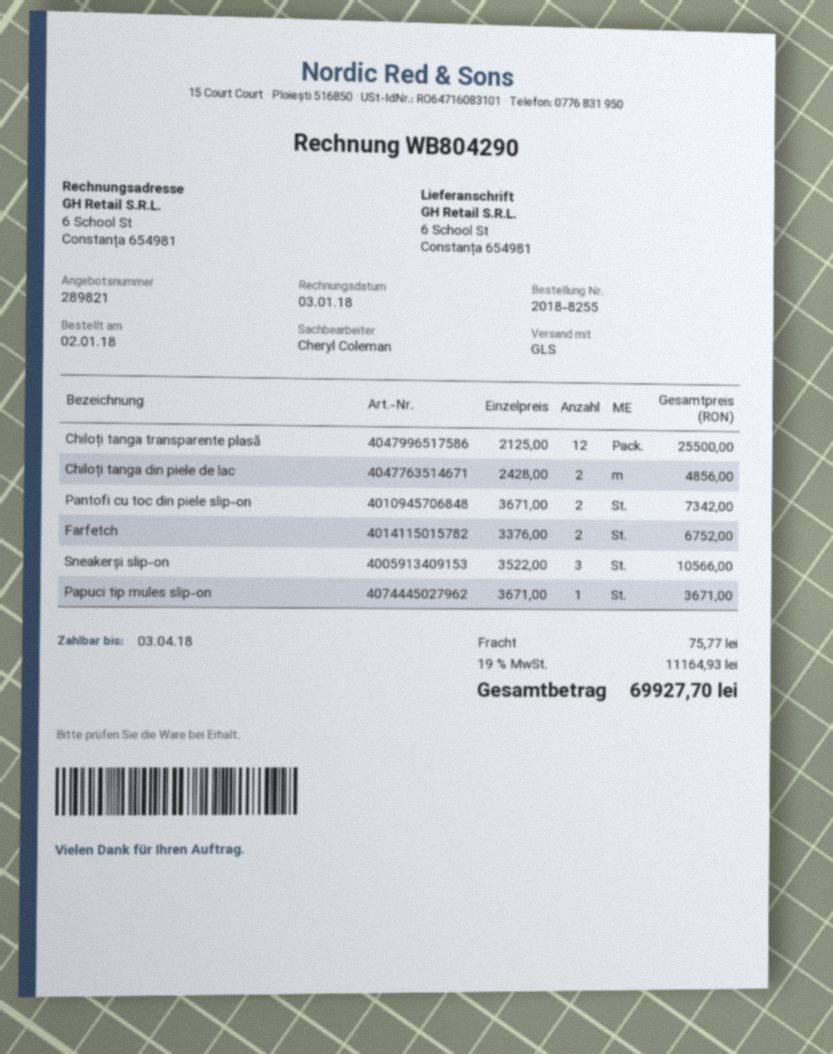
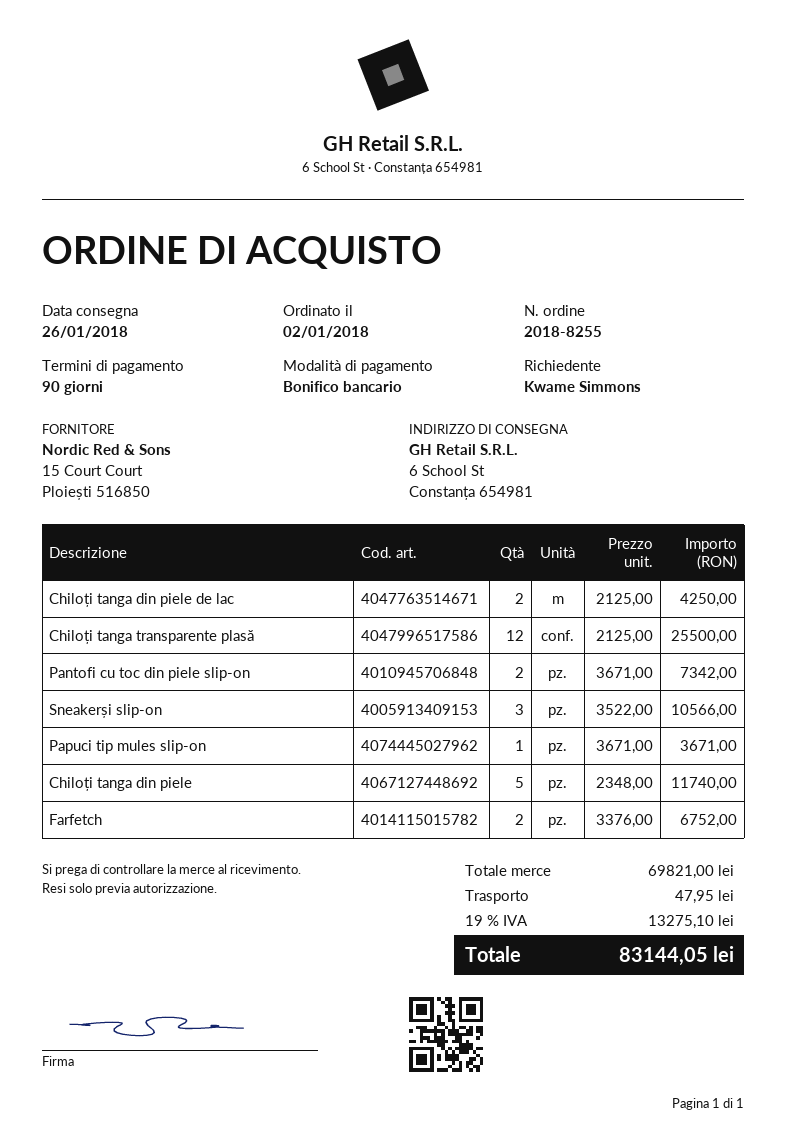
Chiloți tanga din piele de lac: 2 x 2428.00 = 4856.00 -> 2 x 2125.00 = 4250.00
Chiloți tanga din piele: none -> 5 x 2348.00 = 11740.00
shipping: 75.77 -> 47.95
tax: 19% = 11164.93 -> 19% = 13275.10
total: 69927.70 -> 83144.05

